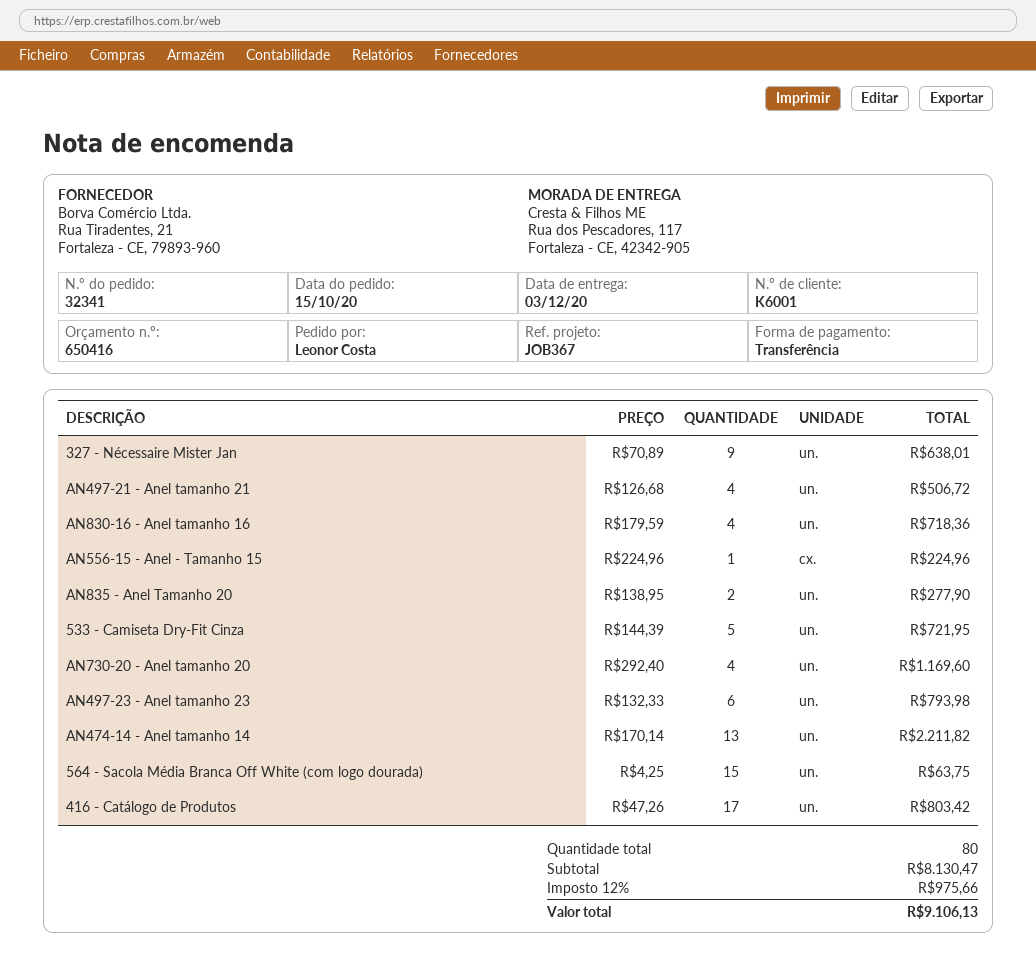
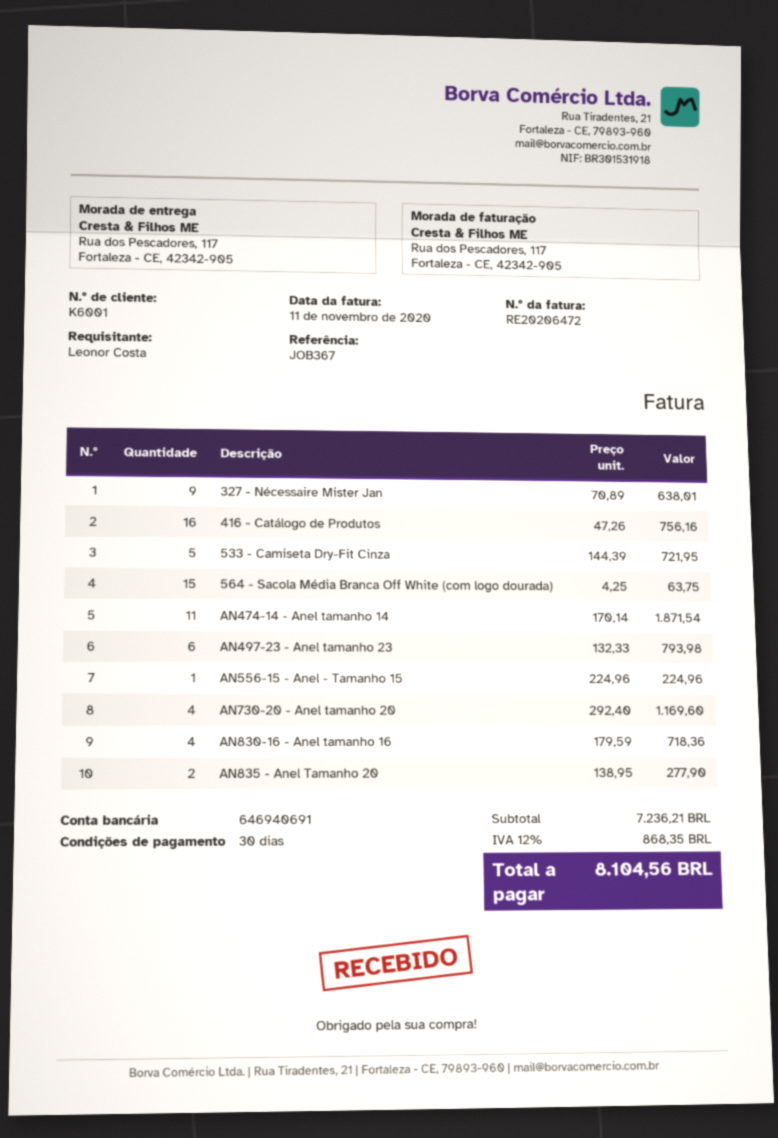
AN497-21 - Anel tamanho 21: 4 x 126.68 = 506.72 -> none
AN474-14 - Anel tamanho 14: 13 x 170.14 = 2211.82 -> 11 x 170.14 = 1871.54
416 - Catálogo de Produtos: 17 x 47.26 = 803.42 -> 16 x 47.26 = 756.16
subtotal: 8130.47 -> 7236.21
tax: 12% = 975.66 -> 12% = 868.35
total: 9106.13 -> 8104.56

